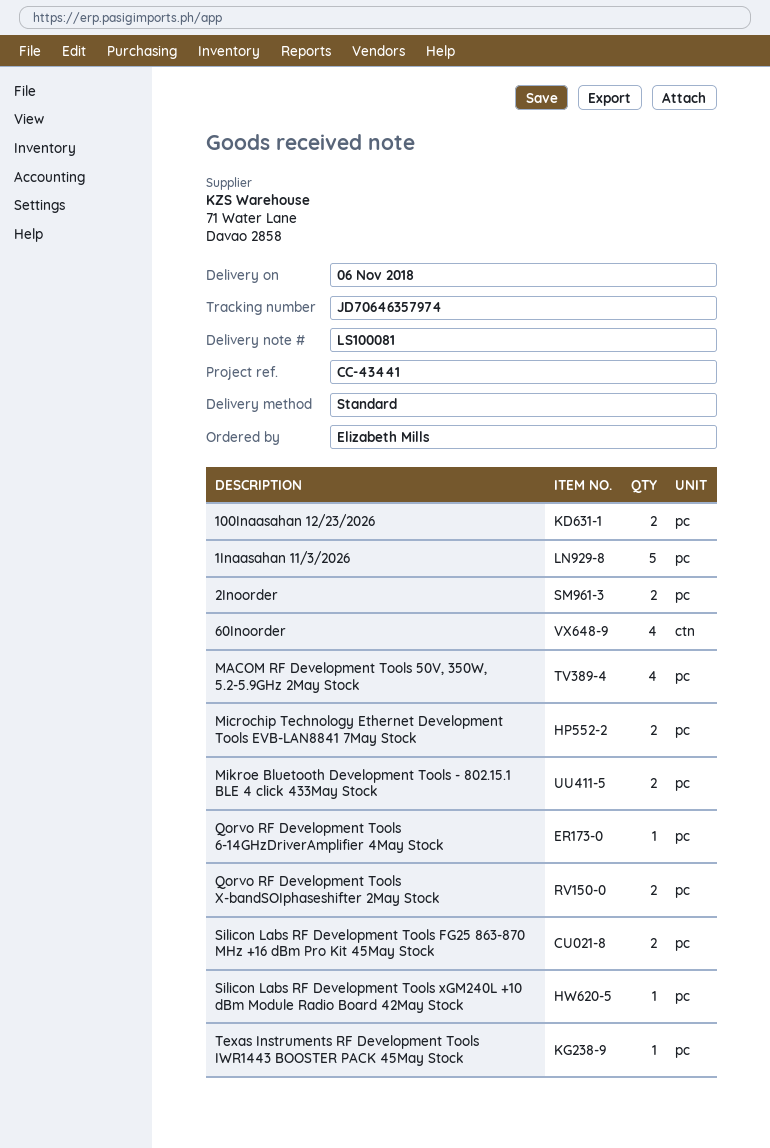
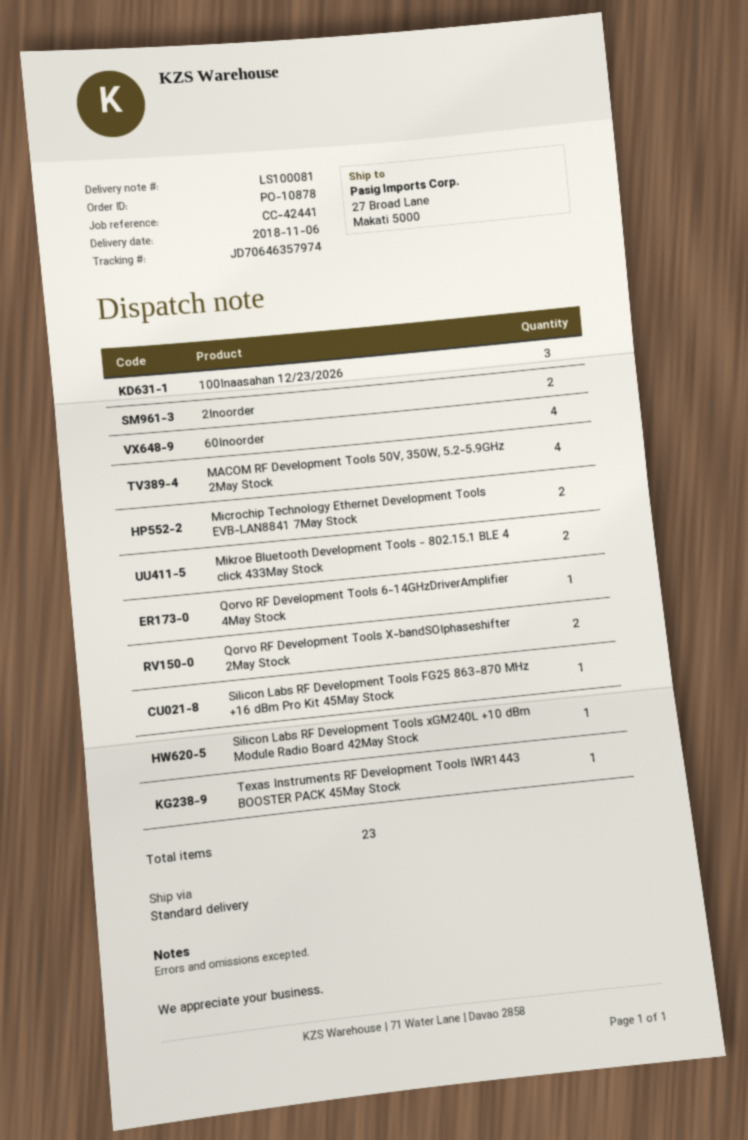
reference: CC-43441 -> CC-42441
100Inaasahan 12/23/2026: 2 -> 3
1Inaasahan 11/3/2026: 5 -> none
Silicon Labs RF Development Tools FG25 863-870 MHz +16 dBm Pro Kit 45May Stock: 2 -> 1

